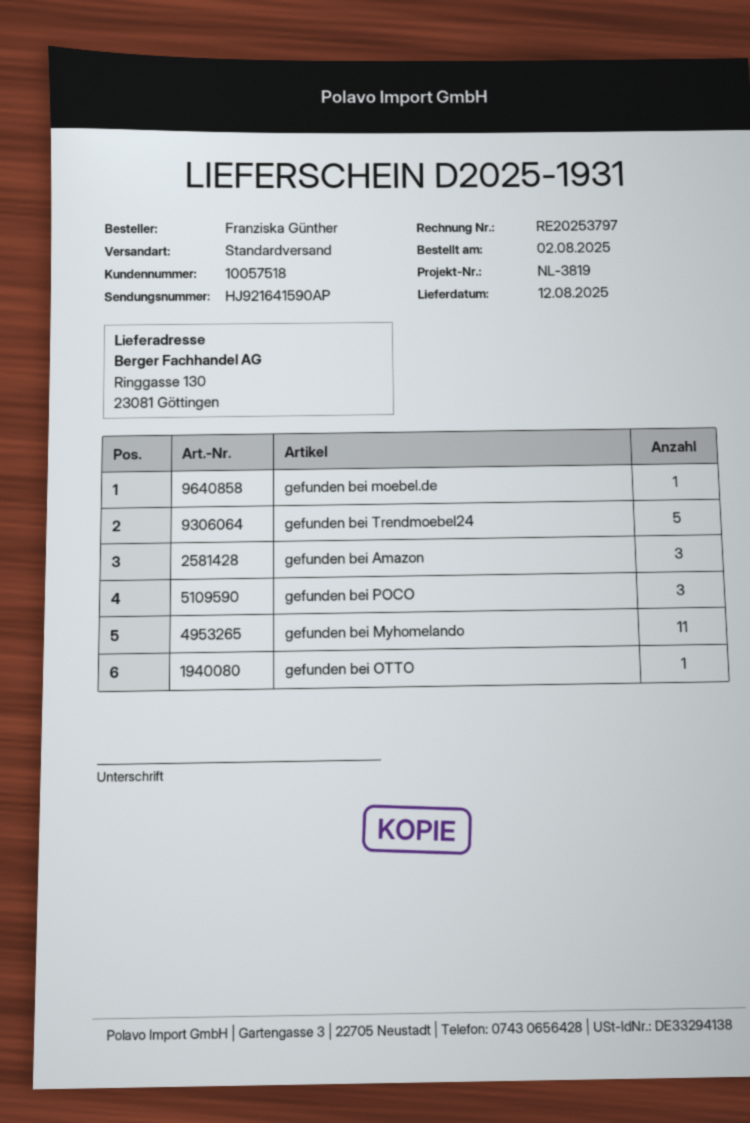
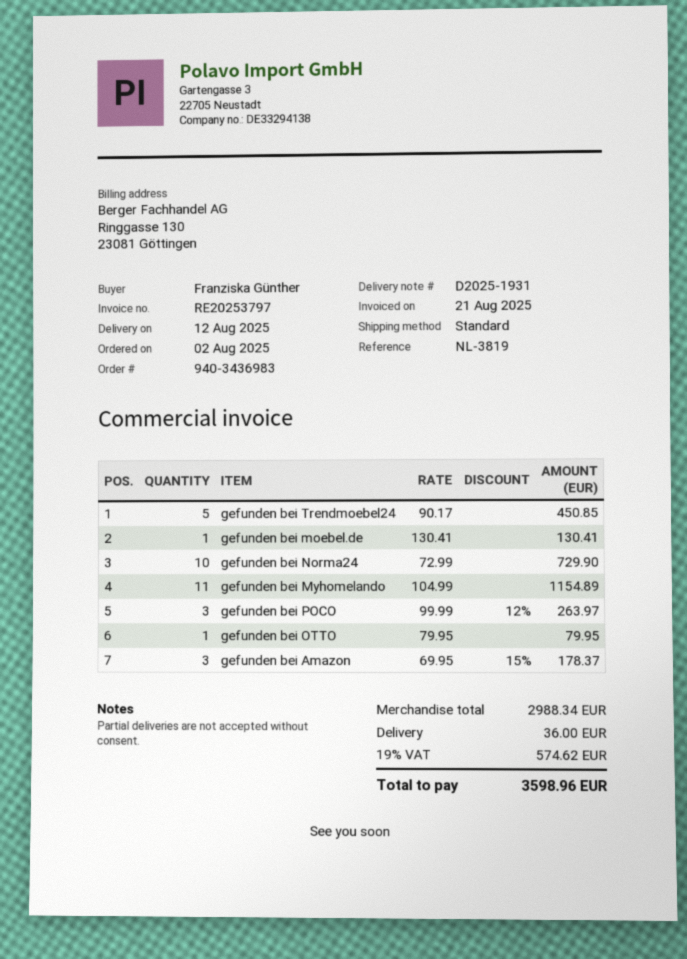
gefunden bei Norma24: none -> 10

